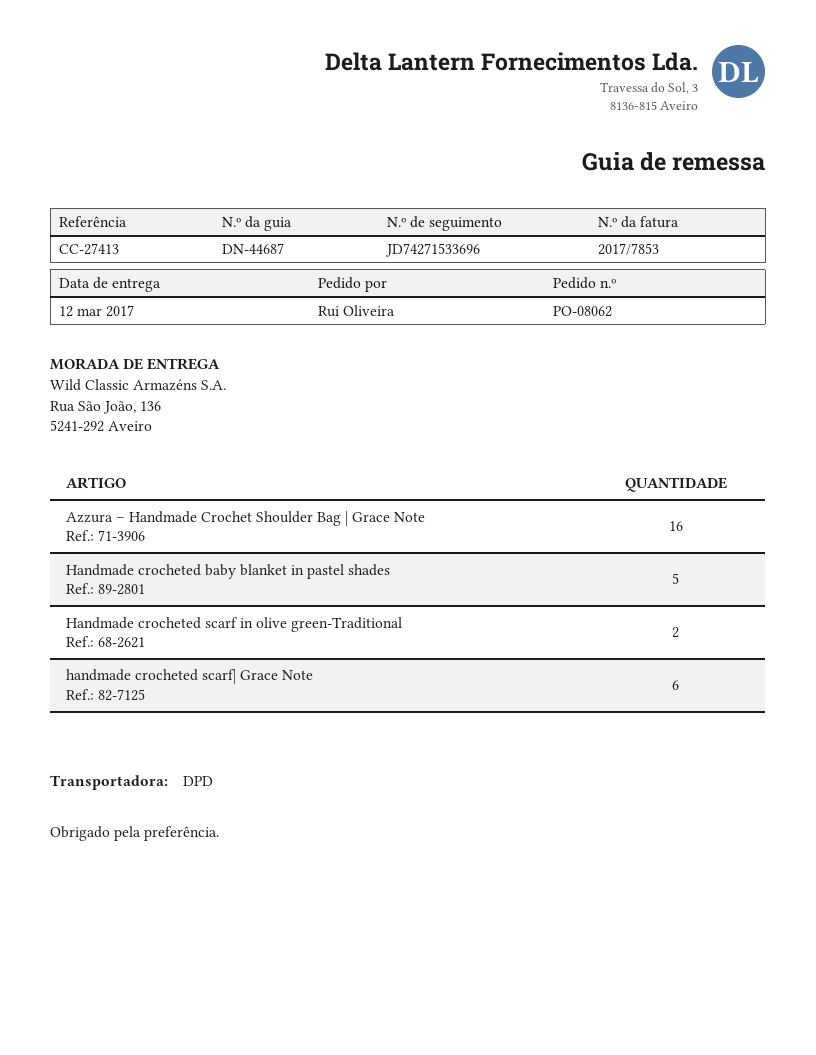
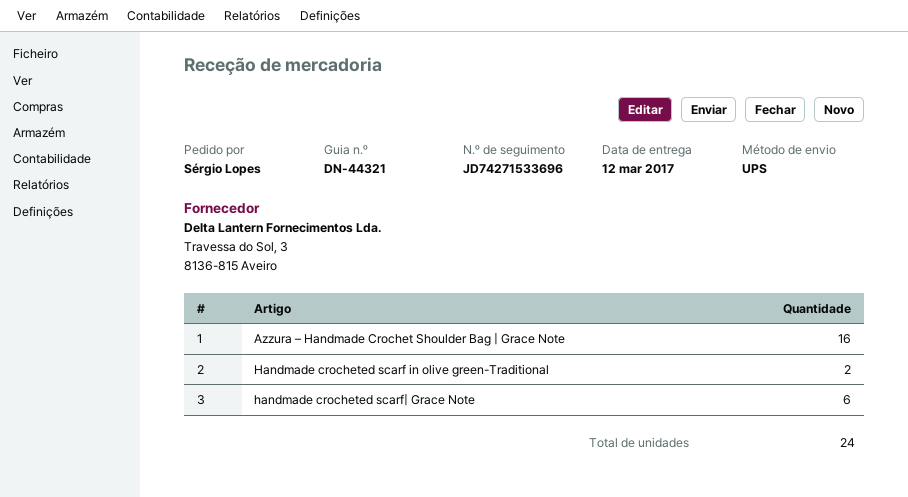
delivery note number: DN-44687 -> DN-44321
ordered by: Rui Oliveira -> Sérgio Lopes
shipping method: DPD -> UPS
Handmade crocheted baby blanket in pastel shades: 5 -> none

